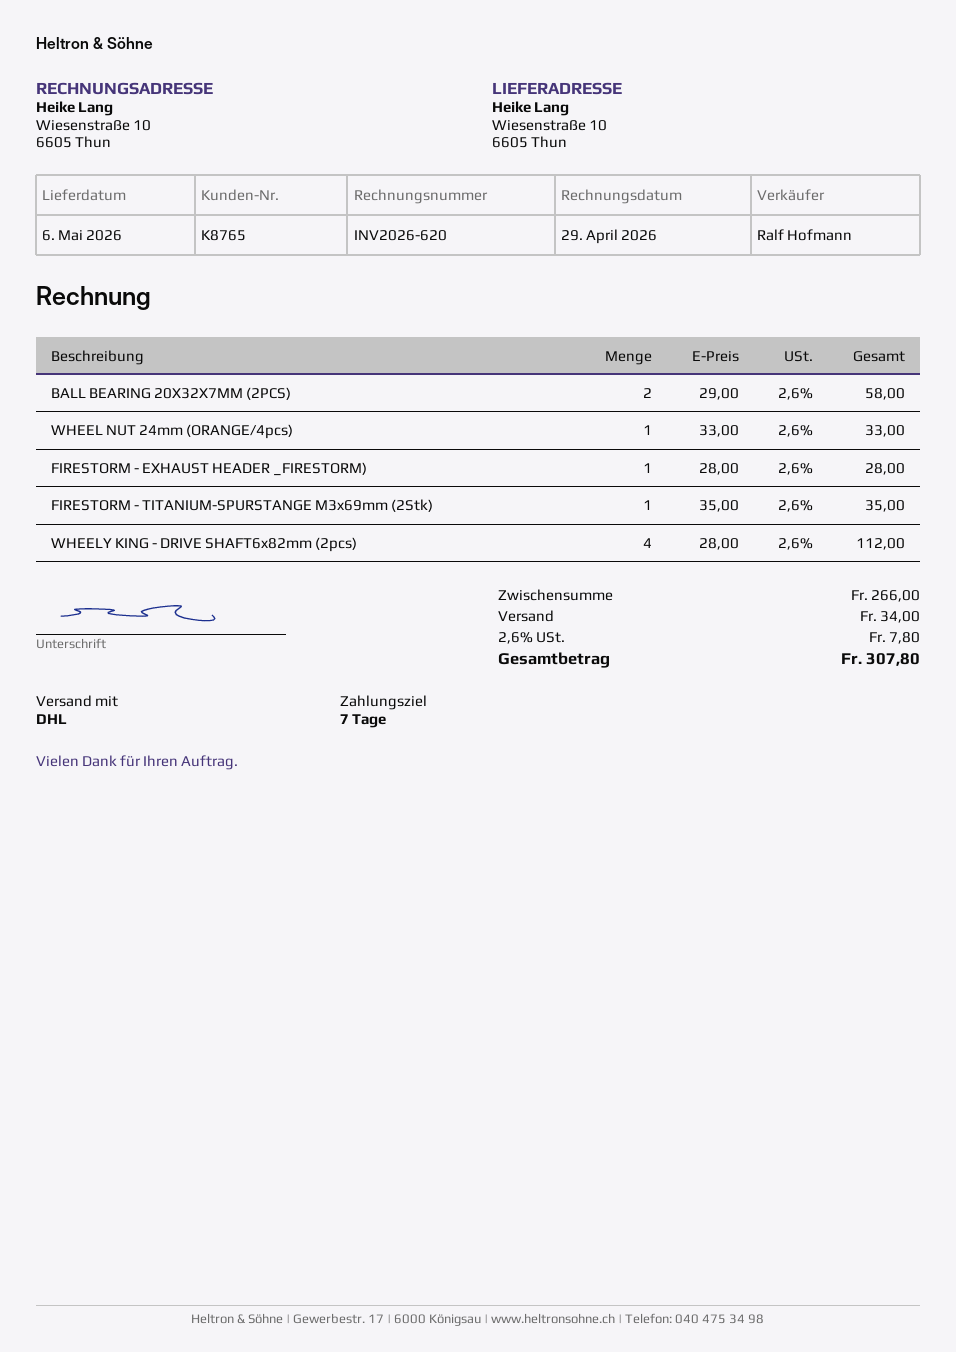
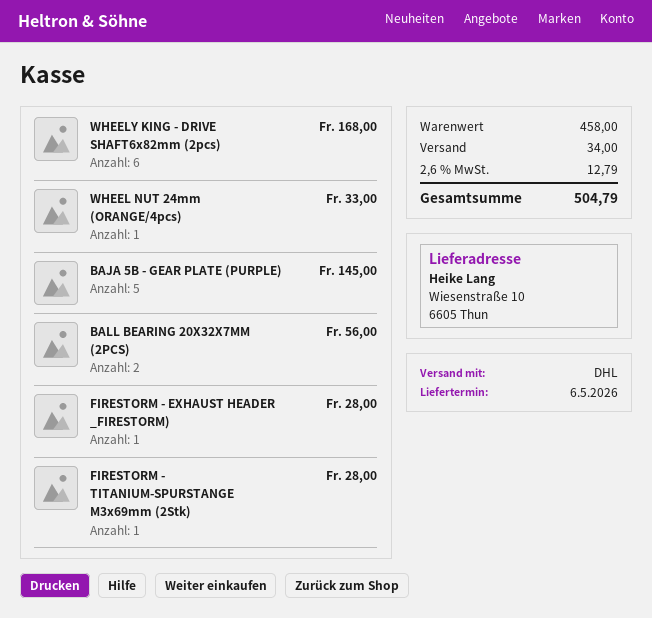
BALL BEARING 20X32X7MM (2PCS): 2 for 58.00 -> 2 for 56.00
FIRESTORM - TITANIUM-SPURSTANGE M3x69mm (2Stk): 1 for 35.00 -> 1 for 28.00
WHEELY KING - DRIVE SHAFT6x82mm (2pcs): 4 for 112.00 -> 6 for 168.00
BAJA 5B - GEAR PLATE (PURPLE): none -> 5 for 145.00
subtotal: 266.00 -> 458.00
tax: 2.6% = 7.80 -> 2.6% = 12.79
total: 307.80 -> 504.79

